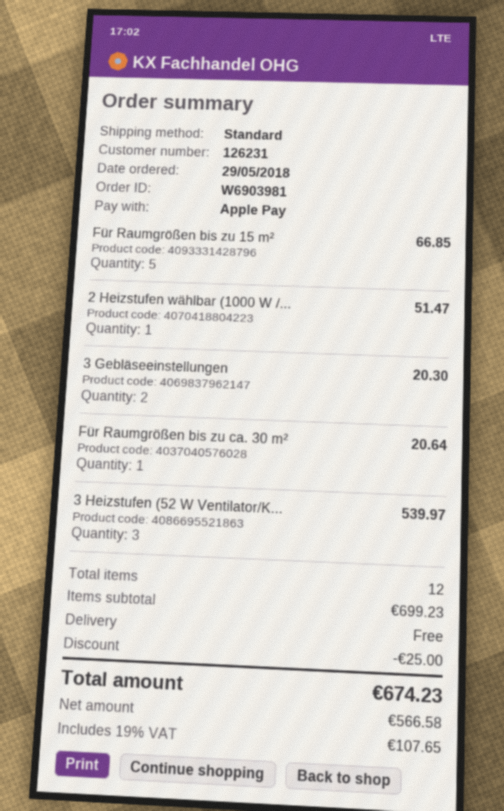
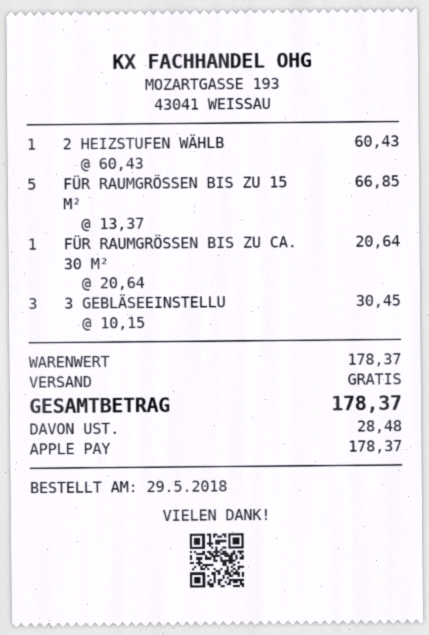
2 Heizstufen wählbar (1000 W /...: 1 for 51.47 -> 1 for 60.43
3 Gebläseeinstellungen: 2 for 20.30 -> 3 for 30.45
3 Heizstufen (52 W Ventilator/K...: 3 for 539.97 -> none
subtotal: 699.23 -> 178.37
discount: 25.00 -> none
tax: 107.65 -> 28.48
total: 674.23 -> 178.37

